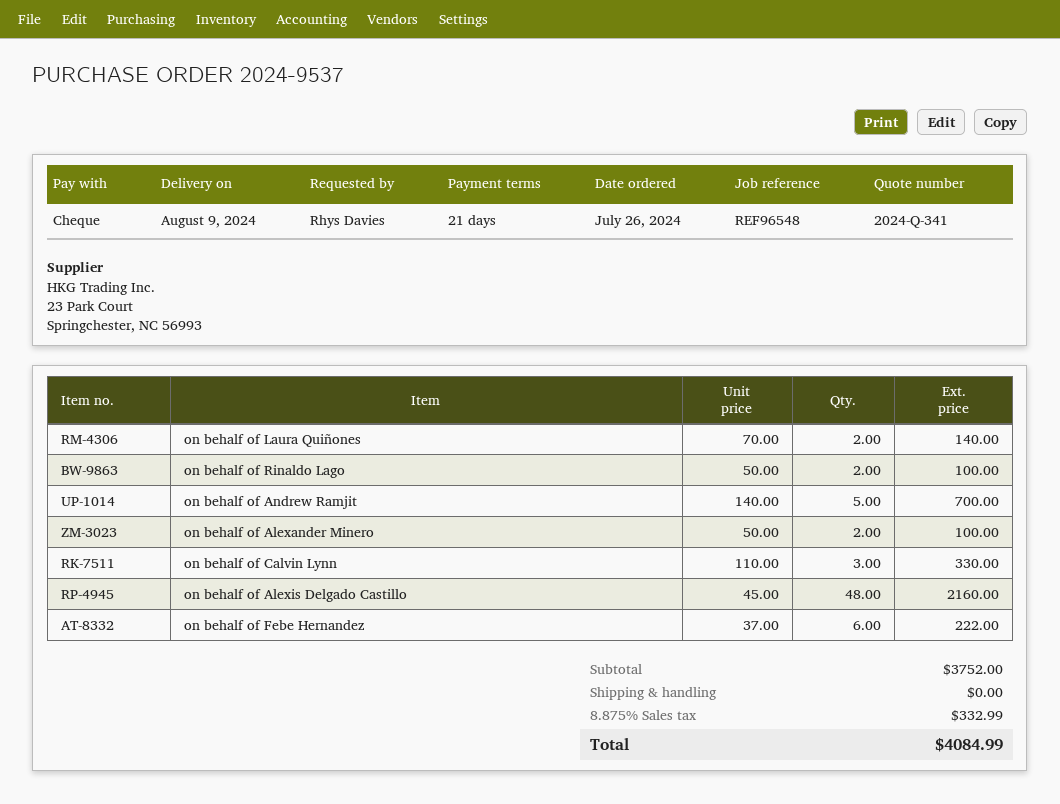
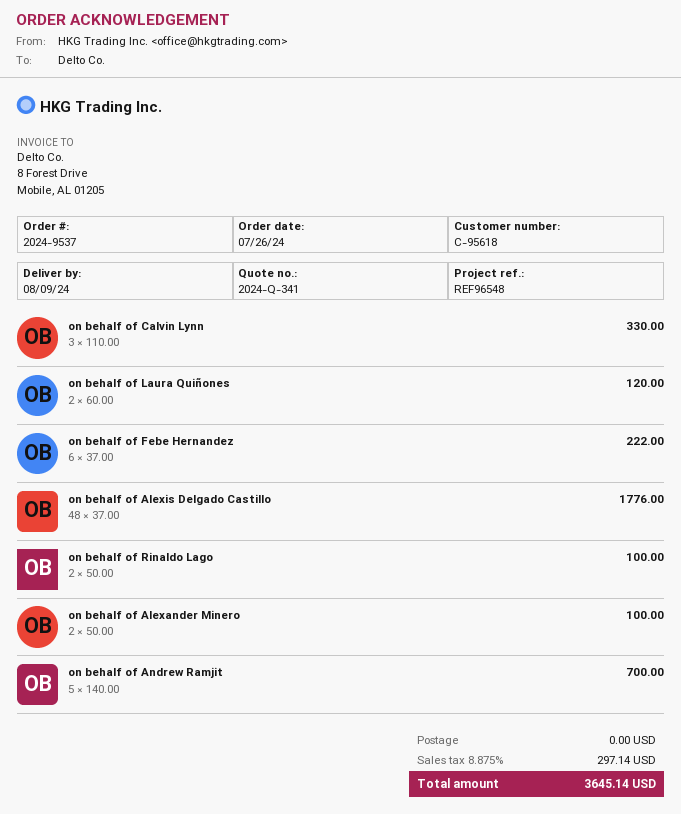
on behalf of Laura Quiñones: 2 x 70.00 = 140.00 -> 2 x 60.00 = 120.00
on behalf of Alexis Delgado Castillo: 48 x 45.00 = 2160.00 -> 48 x 37.00 = 1776.00
tax: 8.875% = 332.99 -> 8.875% = 297.14
total: 4084.99 -> 3645.14

